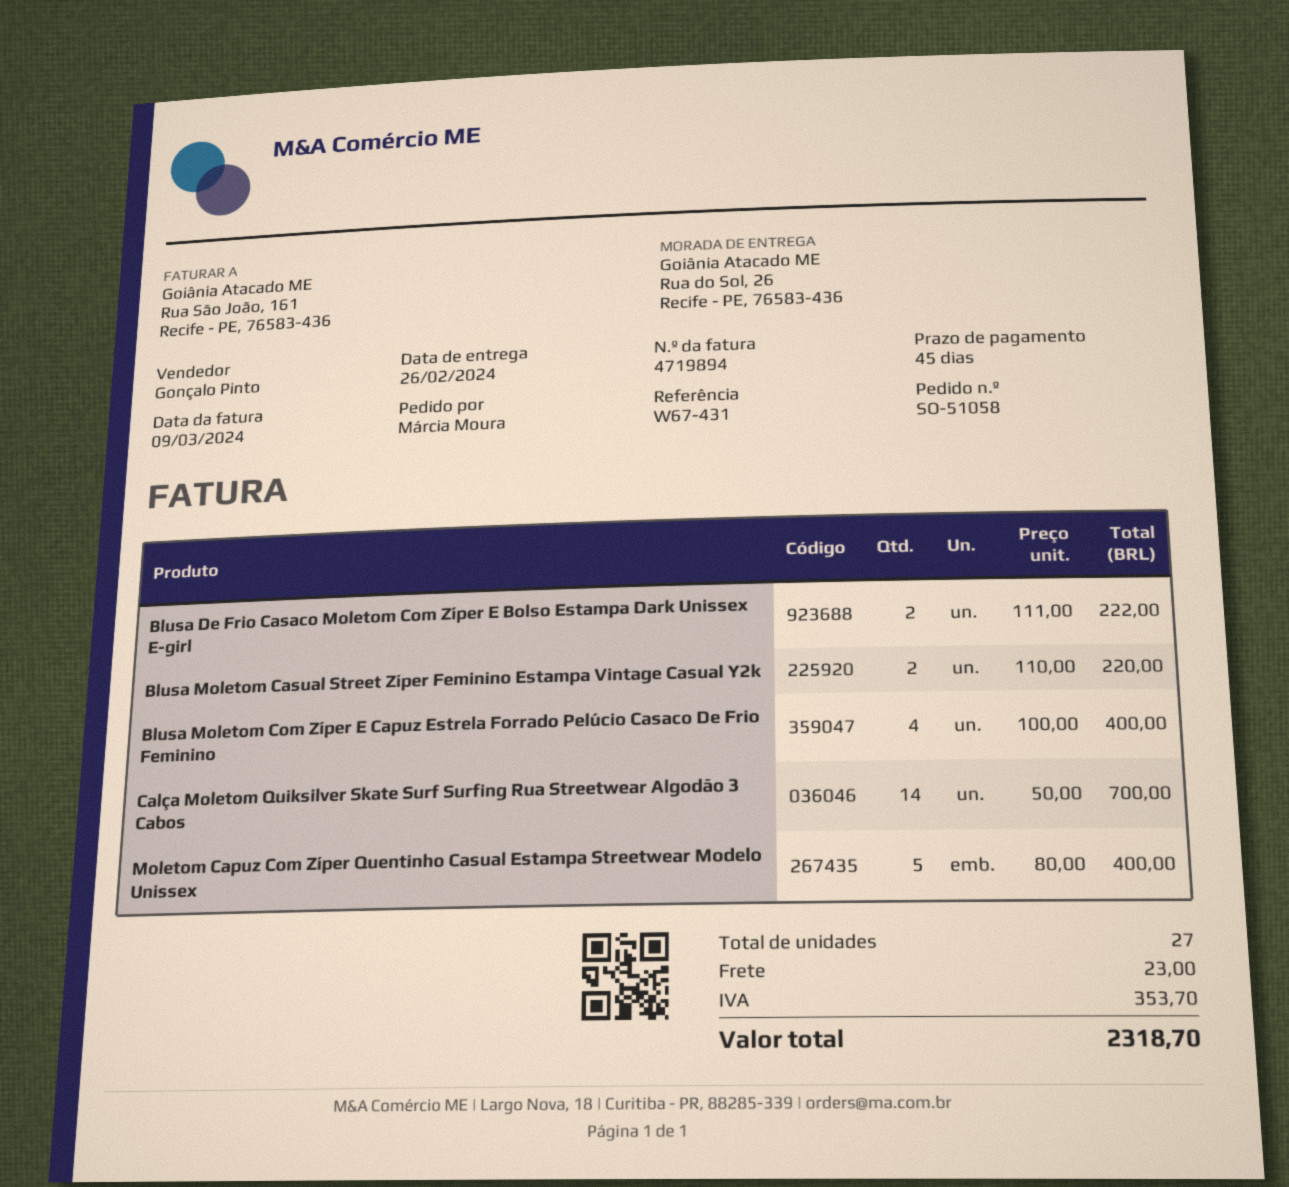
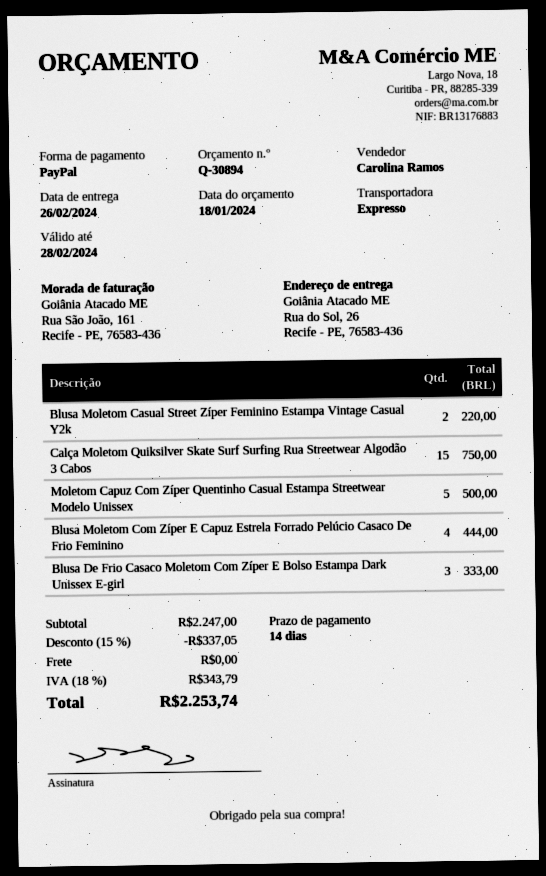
payment terms: 45 days -> 14 days
sales rep: Gonçalo Pinto -> Carolina Ramos
Blusa De Frio Casaco Moletom Com Zíper E Bolso Estampa Dark Unissex E-girl: 2 for 222.00 -> 3 for 333.00
Blusa Moletom Com Zíper E Capuz Estrela Forrado Pelúcio Casaco De Frio Feminino: 4 for 400.00 -> 4 for 444.00
Calça Moletom Quiksilver Skate Surf Surfing Rua Streetwear Algodão 3 Cabos: 14 for 700.00 -> 15 for 750.00
Moletom Capuz Com Zíper Quentinho Casual Estampa Streetwear Modelo Unissex: 5 for 400.00 -> 5 for 500.00
discount: none -> 15% = 337.05
shipping: 23.00 -> 0.00
tax: 353.70 -> 343.79
total: 2318.70 -> 2253.74

